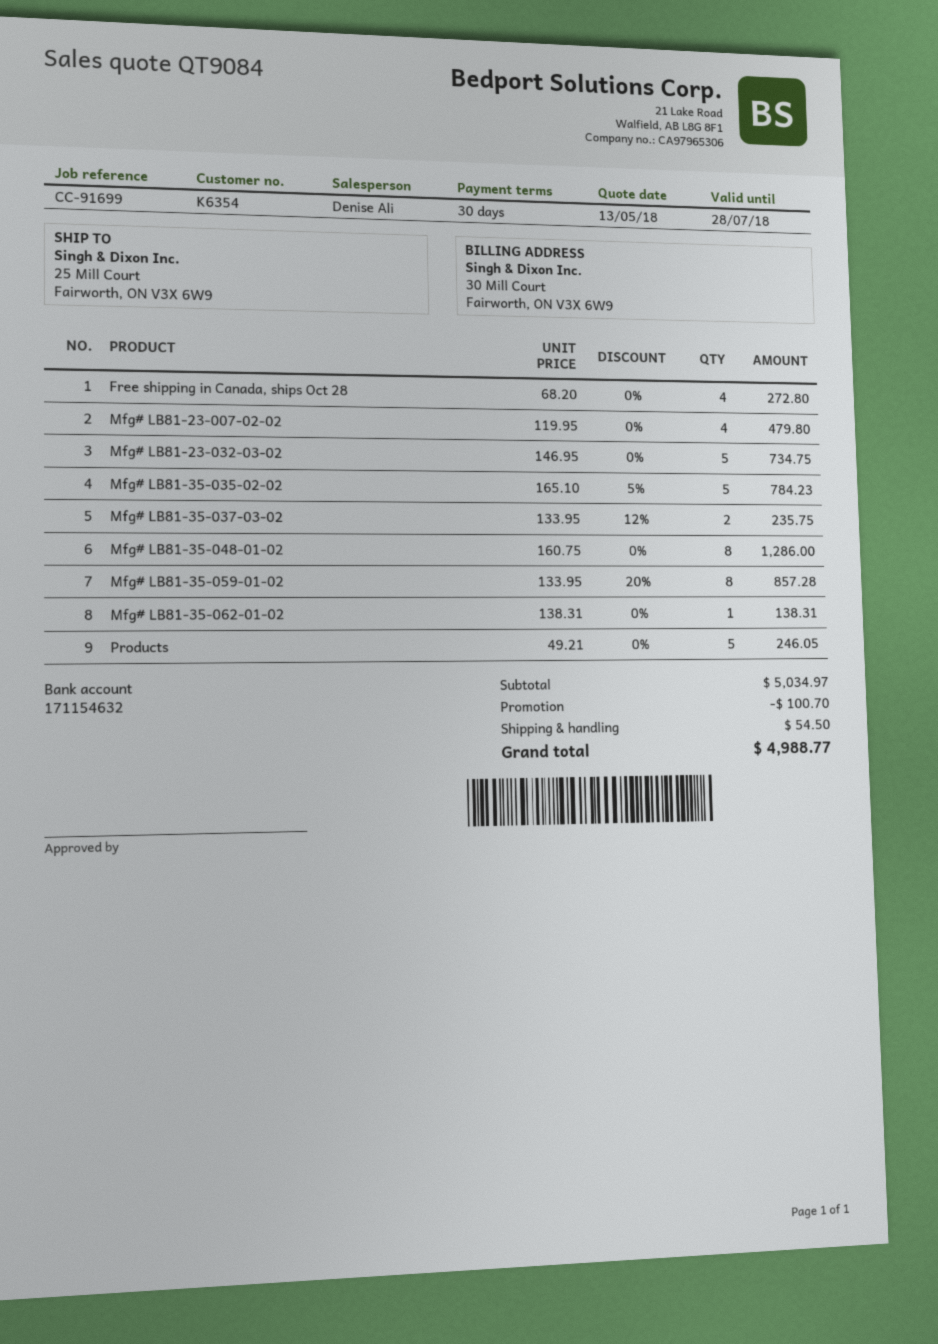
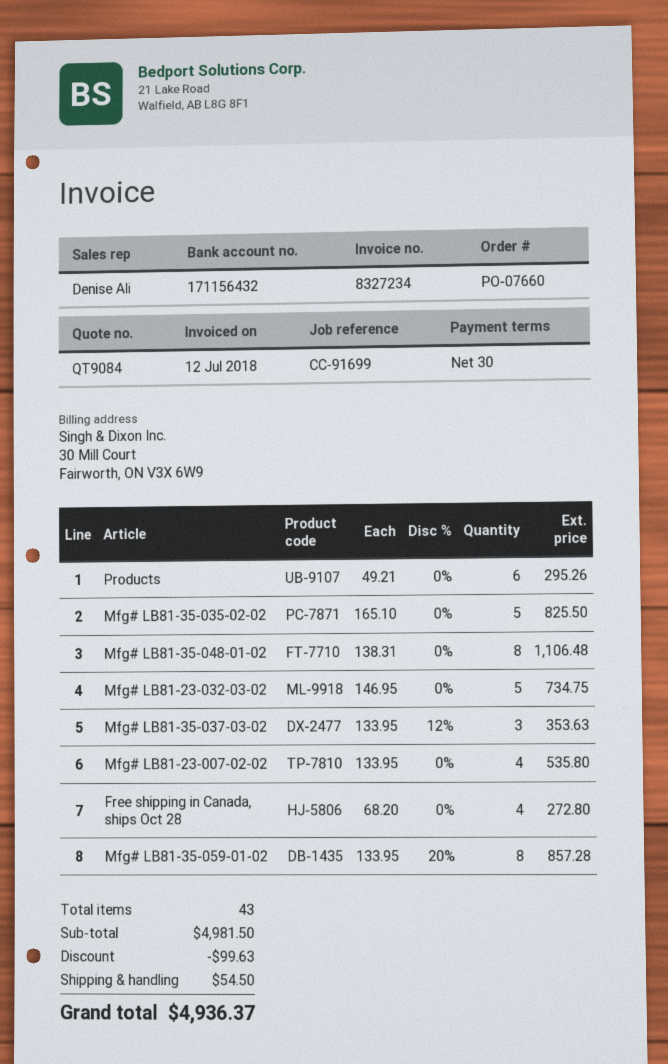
bank account: 171154632 -> 171156432
Mfg# LB81-23-007-02-02: 4 x 119.95 = 479.80 -> 4 x 133.95 = 535.80
Mfg# LB81-35-035-02-02: 5 x 165.10 - 5% = 784.23 -> 5 x 165.10 = 825.50
Mfg# LB81-35-037-03-02: 2 x 133.95 - 12% = 235.75 -> 3 x 133.95 - 12% = 353.63
Mfg# LB81-35-048-01-02: 8 x 160.75 = 1286.00 -> 8 x 138.31 = 1106.48
Mfg# LB81-35-062-01-02: 1 x 138.31 = 138.31 -> none
Products: 5 x 49.21 = 246.05 -> 6 x 49.21 = 295.26
subtotal: 5034.97 -> 4981.50
discount: 100.70 -> 99.63
total: 4988.77 -> 4936.37

